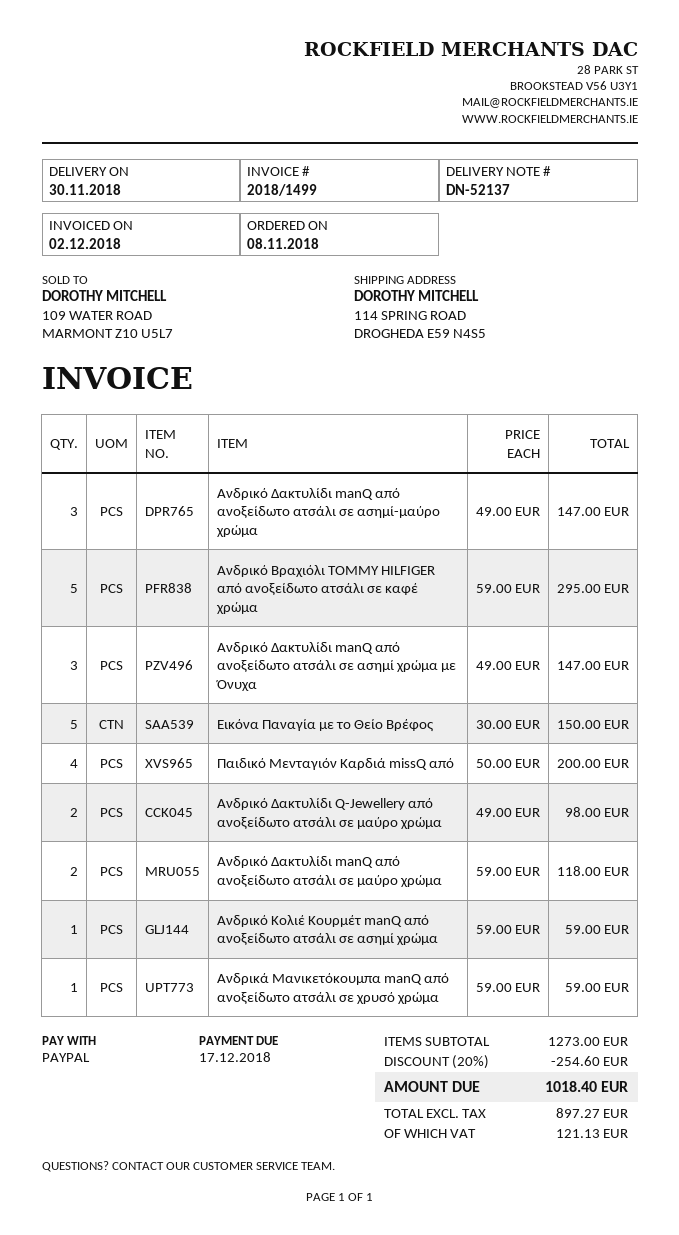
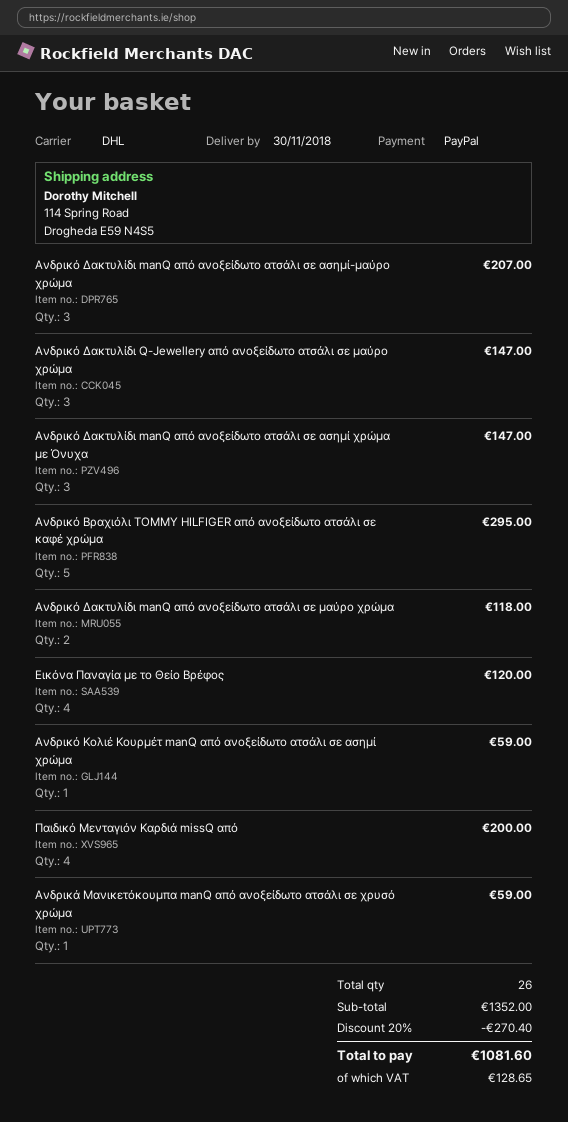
Ανδρικό Δακτυλίδι manQ από ανοξείδωτο ατσάλι σε ασημί-μαύρο χρώμα: 3 for 147.00 -> 3 for 207.00
Εικόνα Παναγία με το Θείο Βρέφος: 5 for 150.00 -> 4 for 120.00
Ανδρικό Δακτυλίδι Q-Jewellery από ανοξείδωτο ατσάλι σε μαύρο χρώμα: 2 for 98.00 -> 3 for 147.00
subtotal: 1273.00 -> 1352.00
discount: 20% = 254.60 -> 20% = 270.40
tax: 121.13 -> 128.65
total: 1018.40 -> 1081.60

